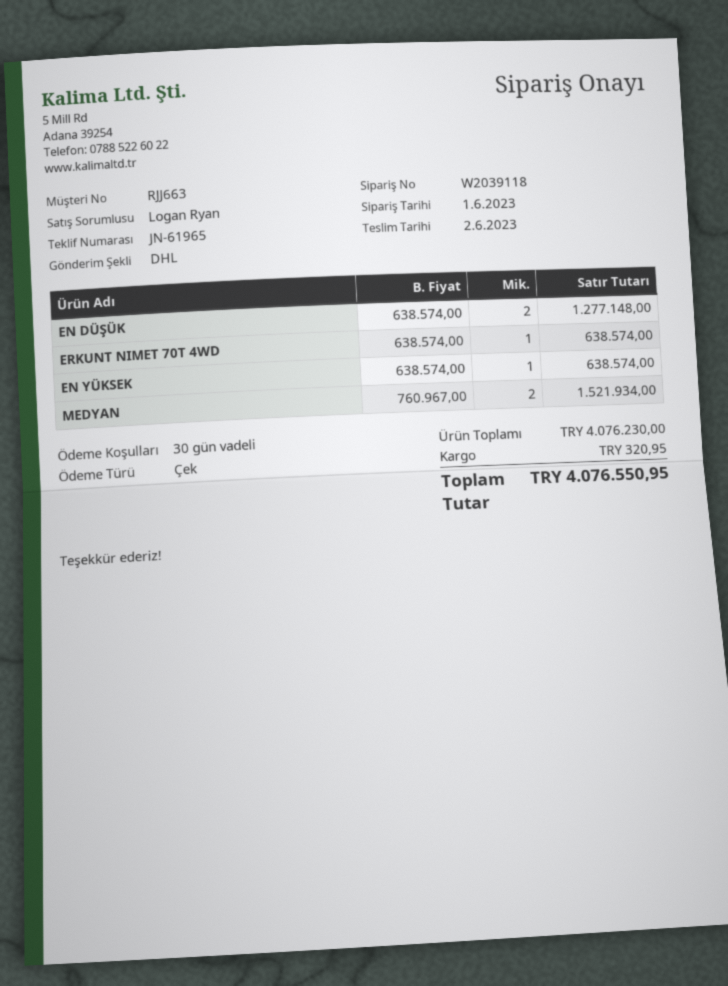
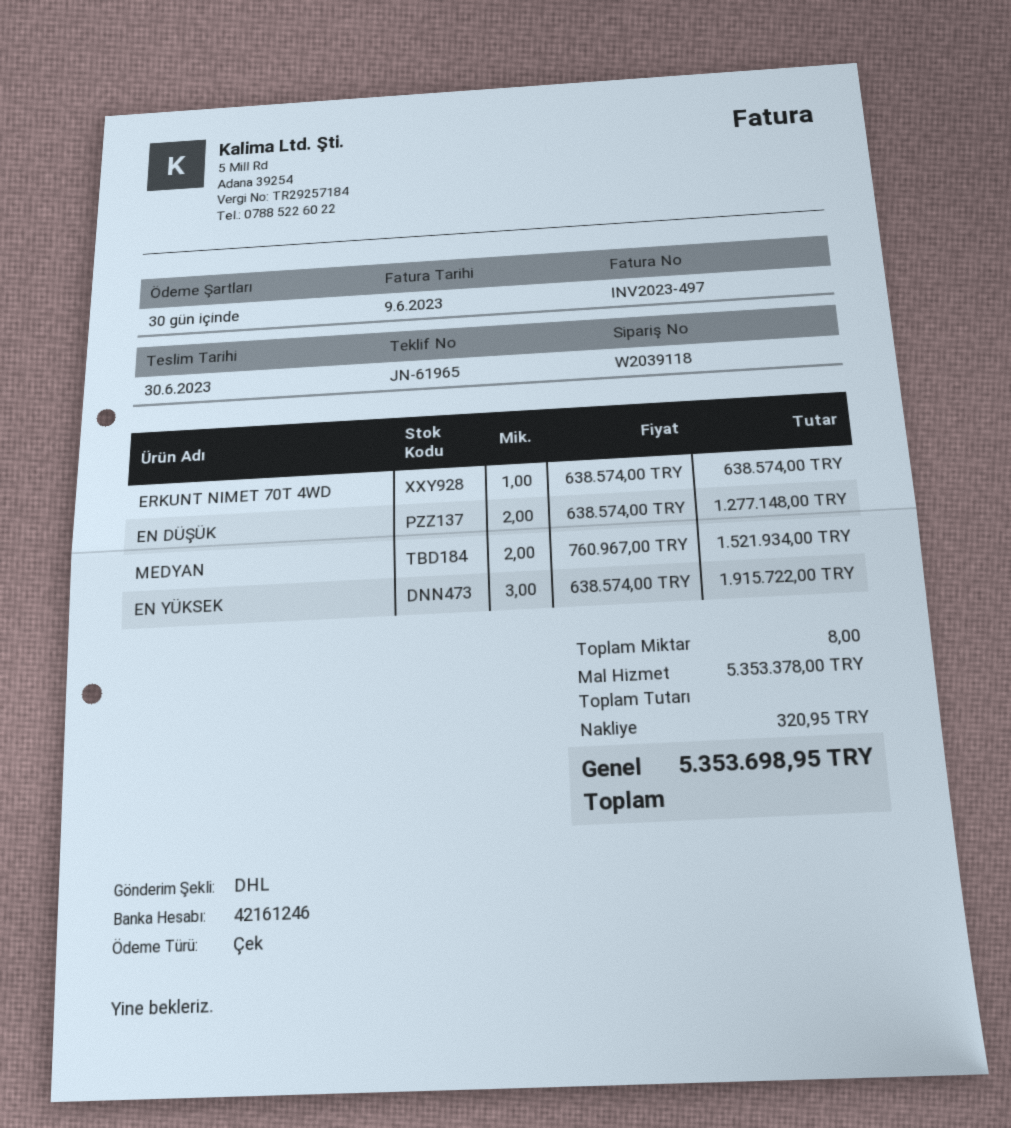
delivery date: 2023-06-02 -> 2023-06-30
EN YÜKSEK: 1 x 638574.00 = 638574.00 -> 3 x 638574.00 = 1915722.00
subtotal: 4076230.00 -> 5353378.00
total: 4076550.95 -> 5353698.95

